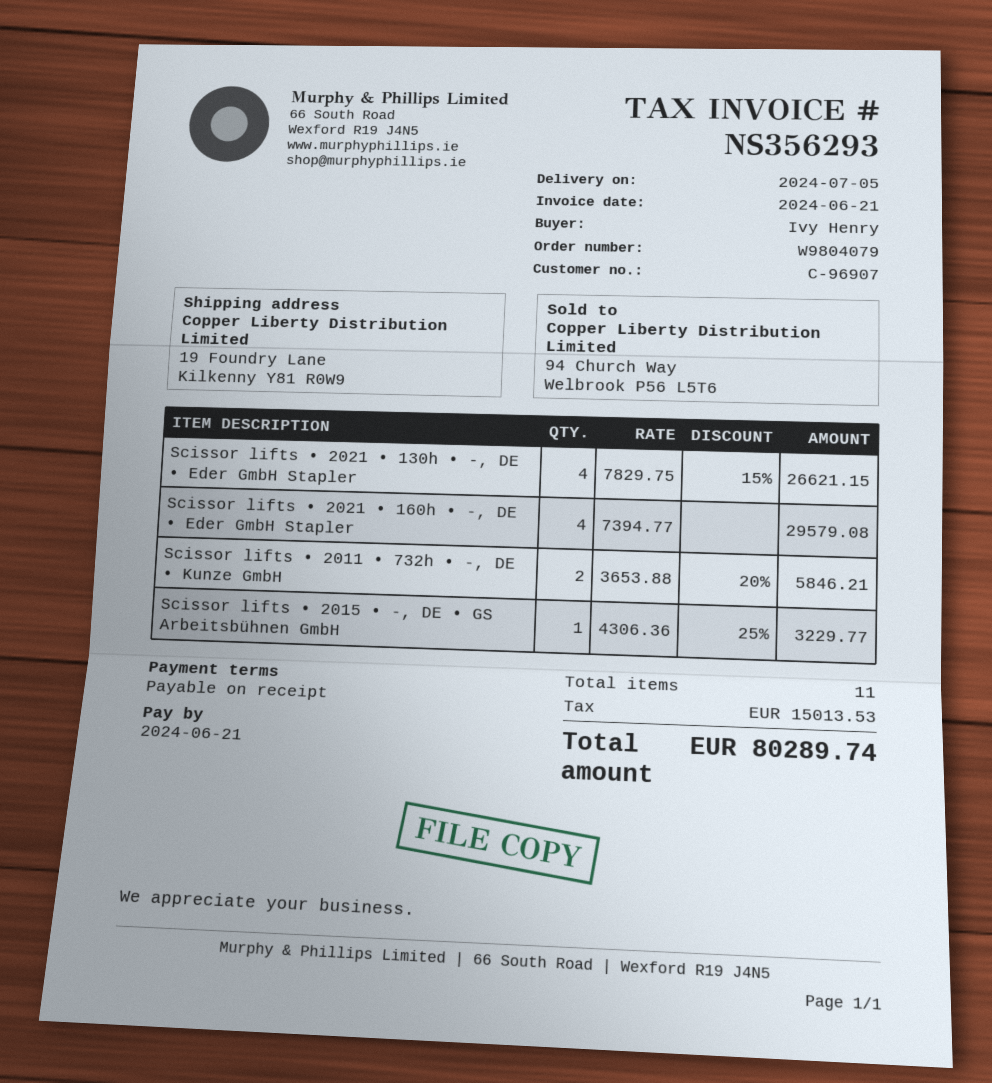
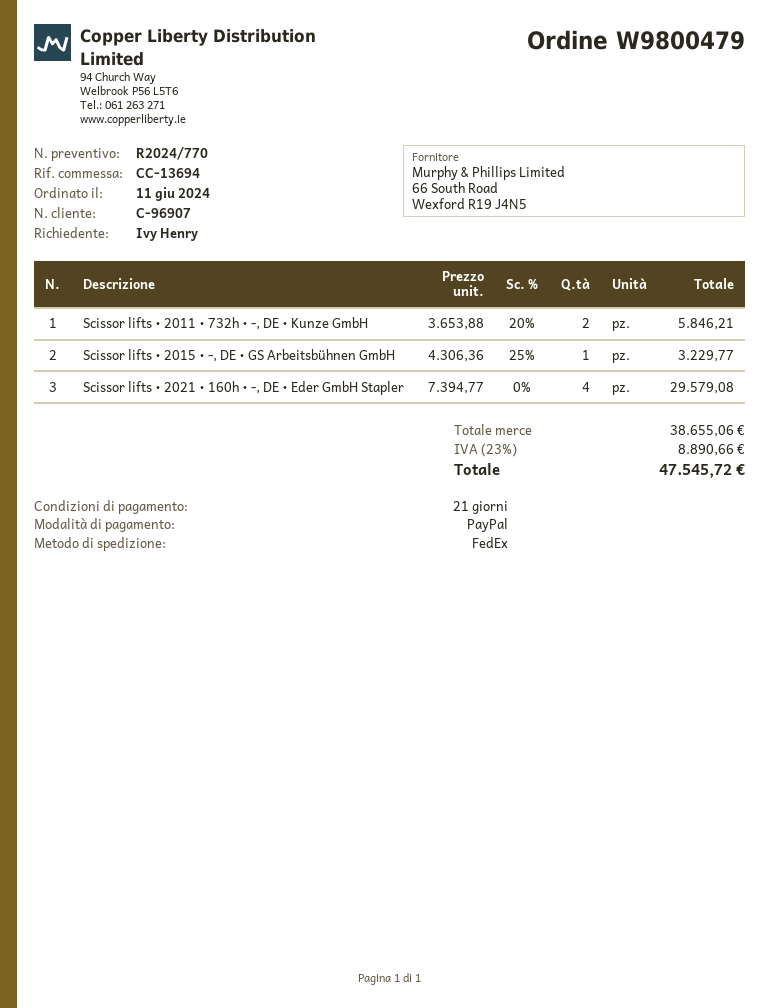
order number: W9804079 -> W9800479
payment terms: on receipt -> 21 days
Scissor lifts • 2021 • 130h • -, DE • Eder GmbH Stapler: 4 x 7829.75 - 15% = 26621.15 -> none
tax: 15013.53 -> 8890.66
total: 80289.74 -> 47545.72

